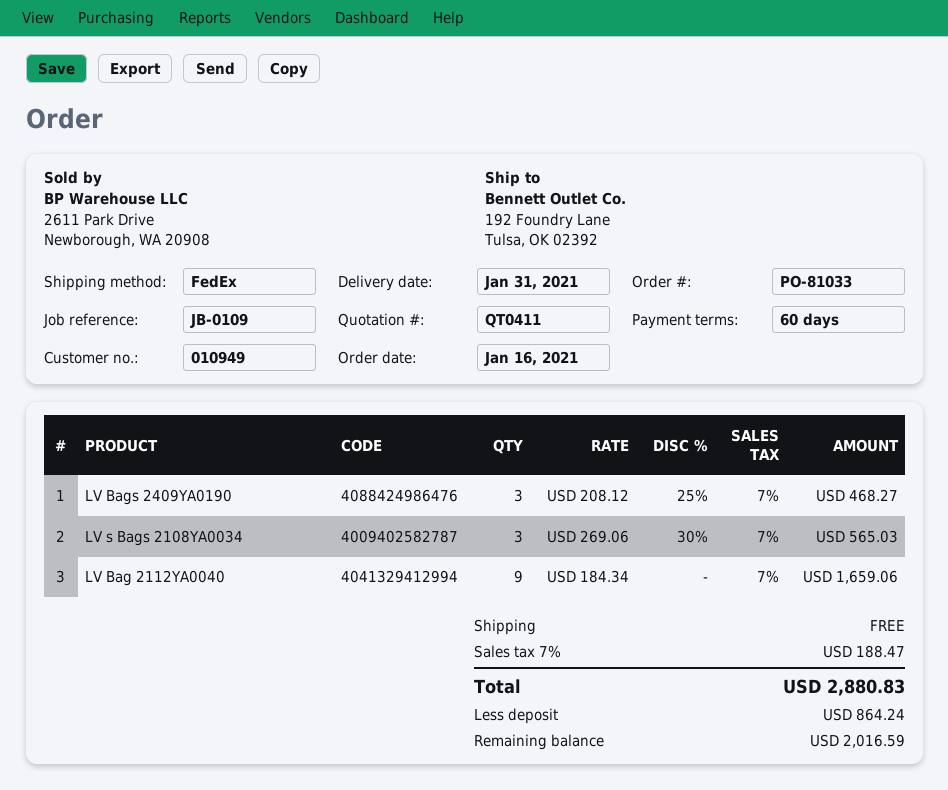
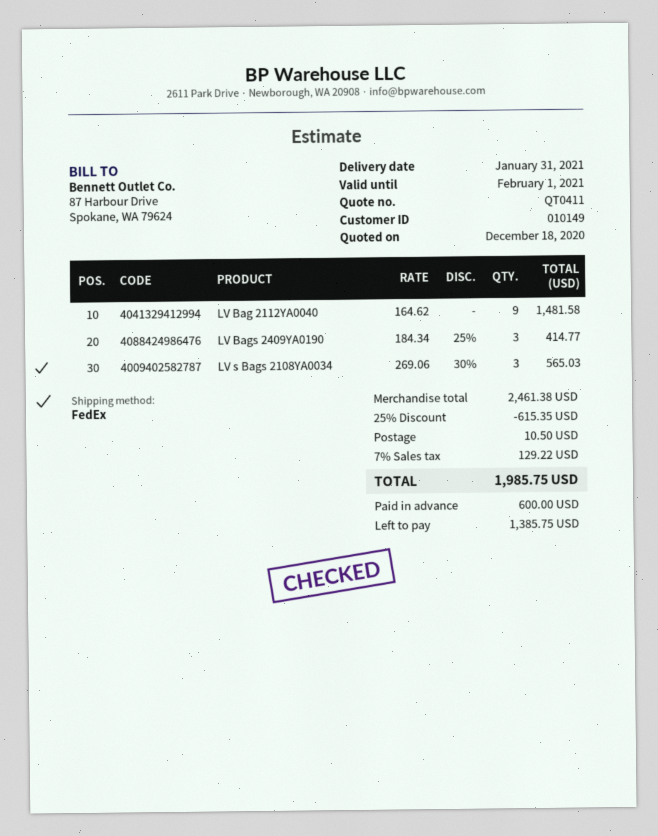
customer number: 010949 -> 010149
LV Bags 2409YA0190: 3 x 208.12 - 25% = 468.27 -> 3 x 184.34 - 25% = 414.77
LV Bag 2112YA0040: 9 x 184.34 = 1659.06 -> 9 x 164.62 = 1481.58
discount: none -> 25% = 615.35
shipping: 0.00 -> 10.50
tax: 7% = 188.47 -> 7% = 129.22
total: 2880.83 -> 1985.75
deposit: 864.24 -> 600.00
balance: 2016.59 -> 1385.75

